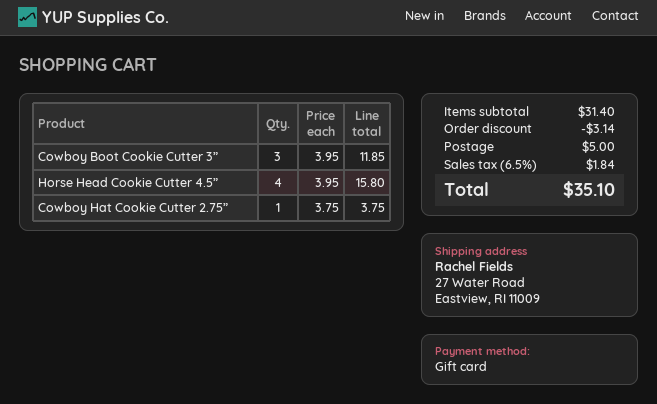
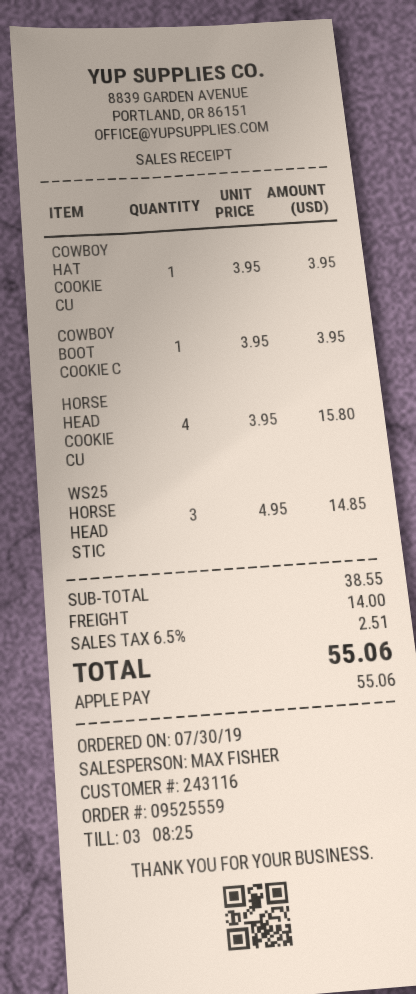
payment method: gift card -> Apple Pay
Cowboy Boot Cookie Cutter 3”: 3 x 3.95 = 11.85 -> 1 x 3.95 = 3.95
Cowboy Hat Cookie Cutter 2.75”: 1 x 3.75 = 3.75 -> 1 x 3.95 = 3.95
WS25 HORSE HEAD STIC: none -> 3 x 4.95 = 14.85
subtotal: 31.40 -> 38.55
discount: 3.14 -> none
shipping: 5.00 -> 14.00
tax: 6.5% = 1.84 -> 6.5% = 2.51
total: 35.10 -> 55.06

